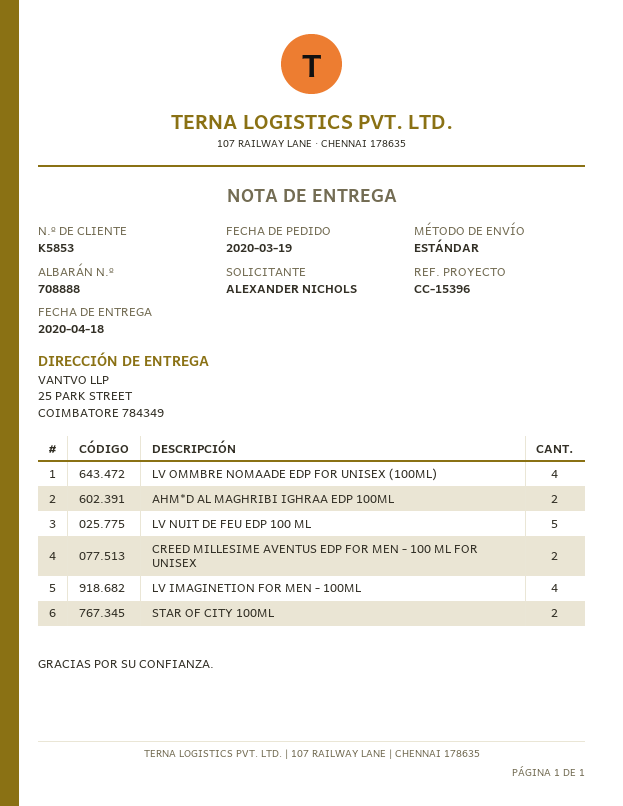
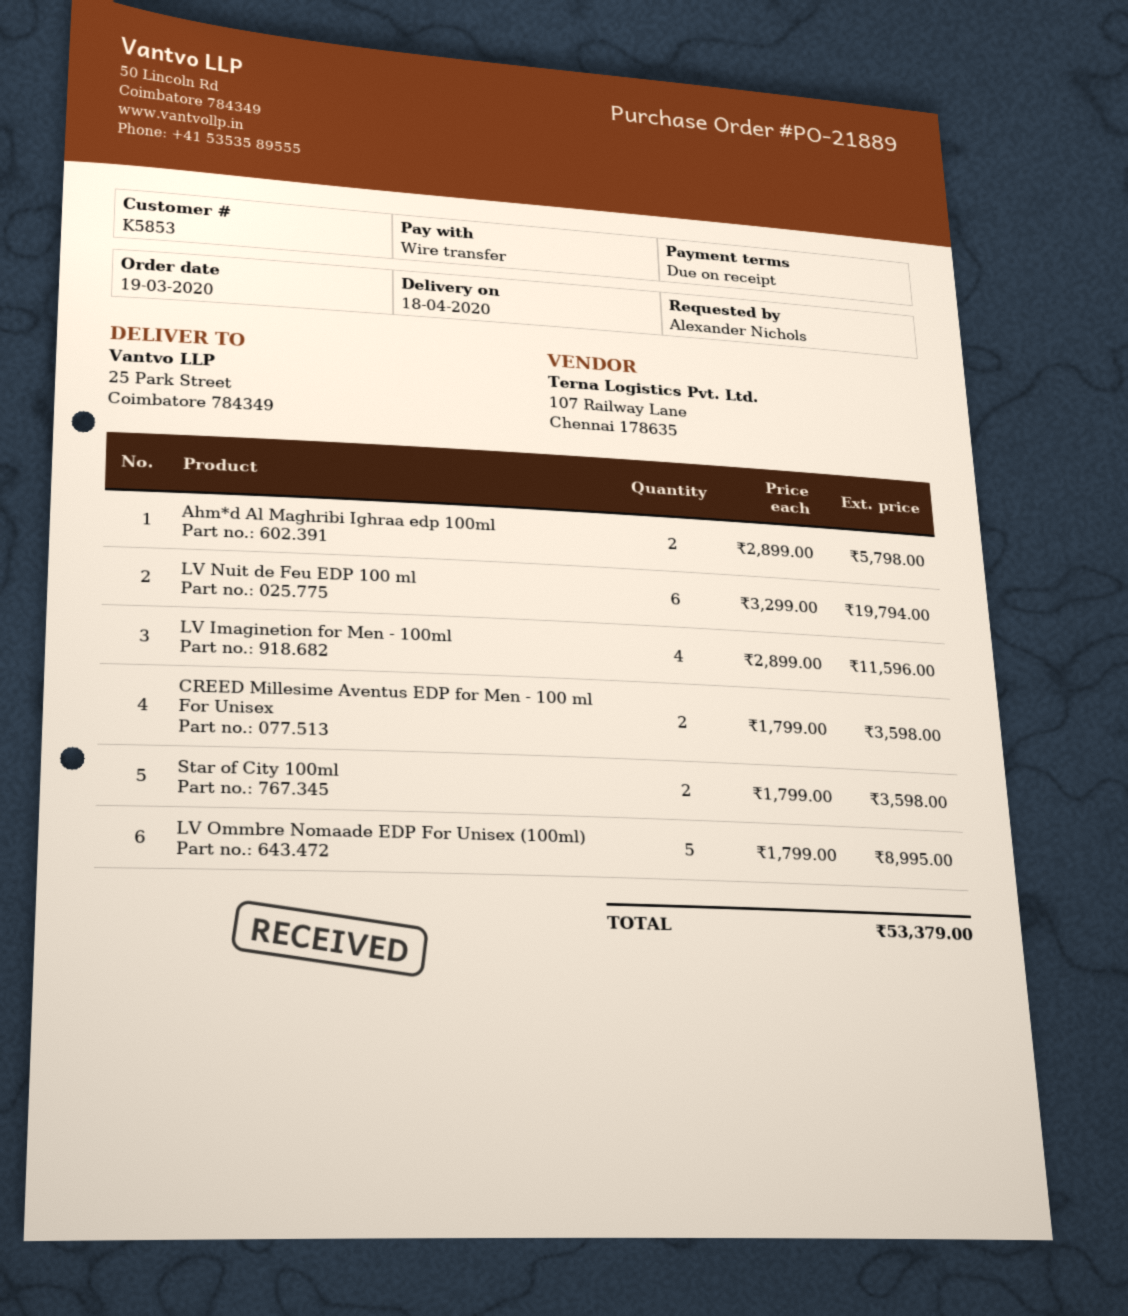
LV OMMBRE NOMAADE EDP FOR UNISEX (100ML): 4 -> 5
LV NUIT DE FEU EDP 100 ML: 5 -> 6

